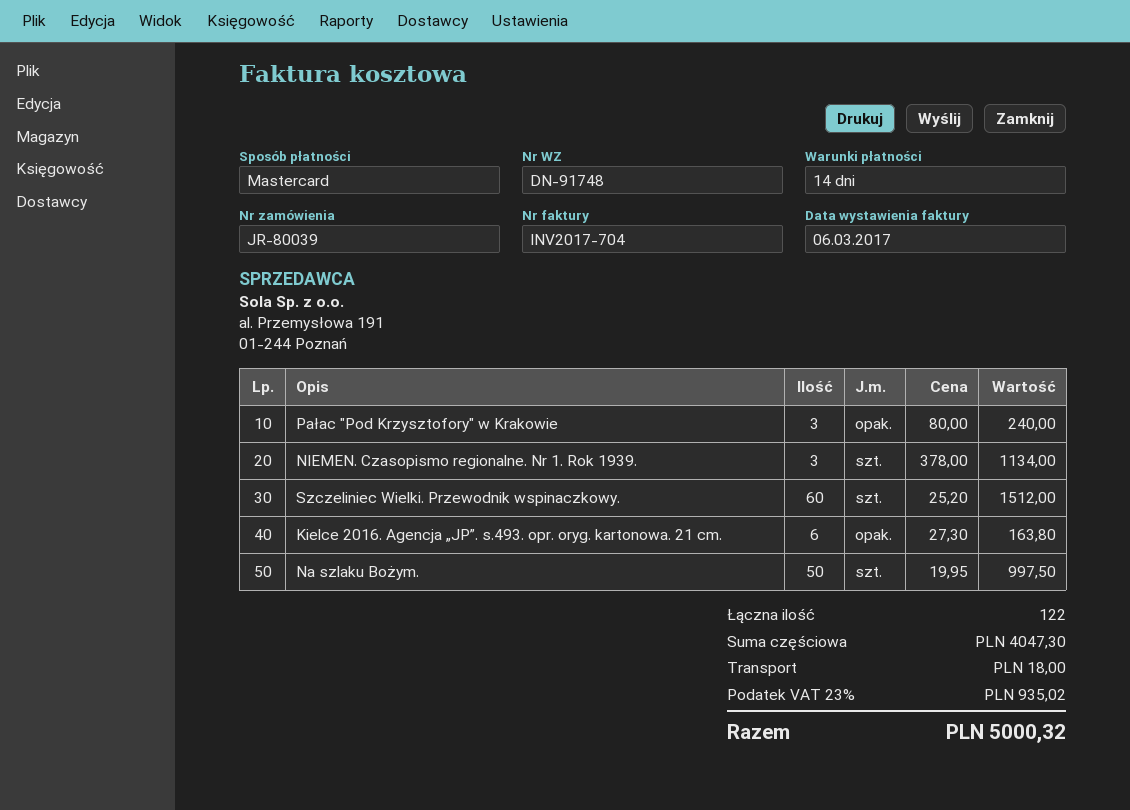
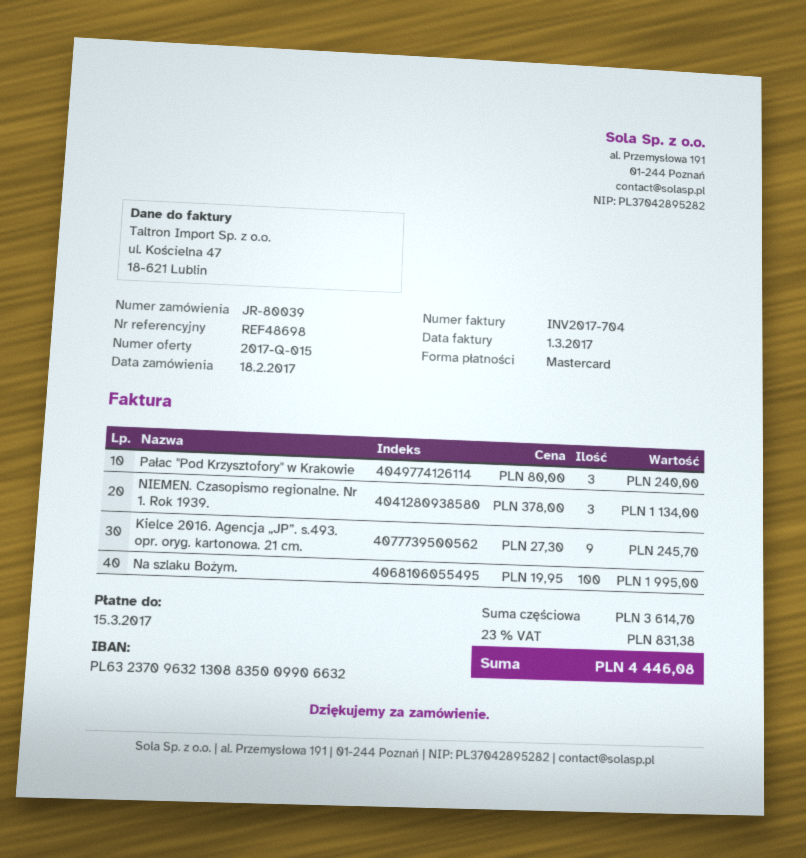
invoice date: 2017-03-06 -> 2017-03-01
Szczeliniec Wielki. Przewodnik wspinaczkowy.: 60 x 25.20 = 1512.00 -> none
Kielce 2016. Agencja „JP”. s.493. opr. oryg. kartonowa. 21 cm.: 6 x 27.30 = 163.80 -> 9 x 27.30 = 245.70
Na szlaku Bożym.: 50 x 19.95 = 997.50 -> 100 x 19.95 = 1995.00
subtotal: 4047.30 -> 3614.70
shipping: 18.00 -> none
tax: 23% = 935.02 -> 23% = 831.38
total: 5000.32 -> 4446.08

